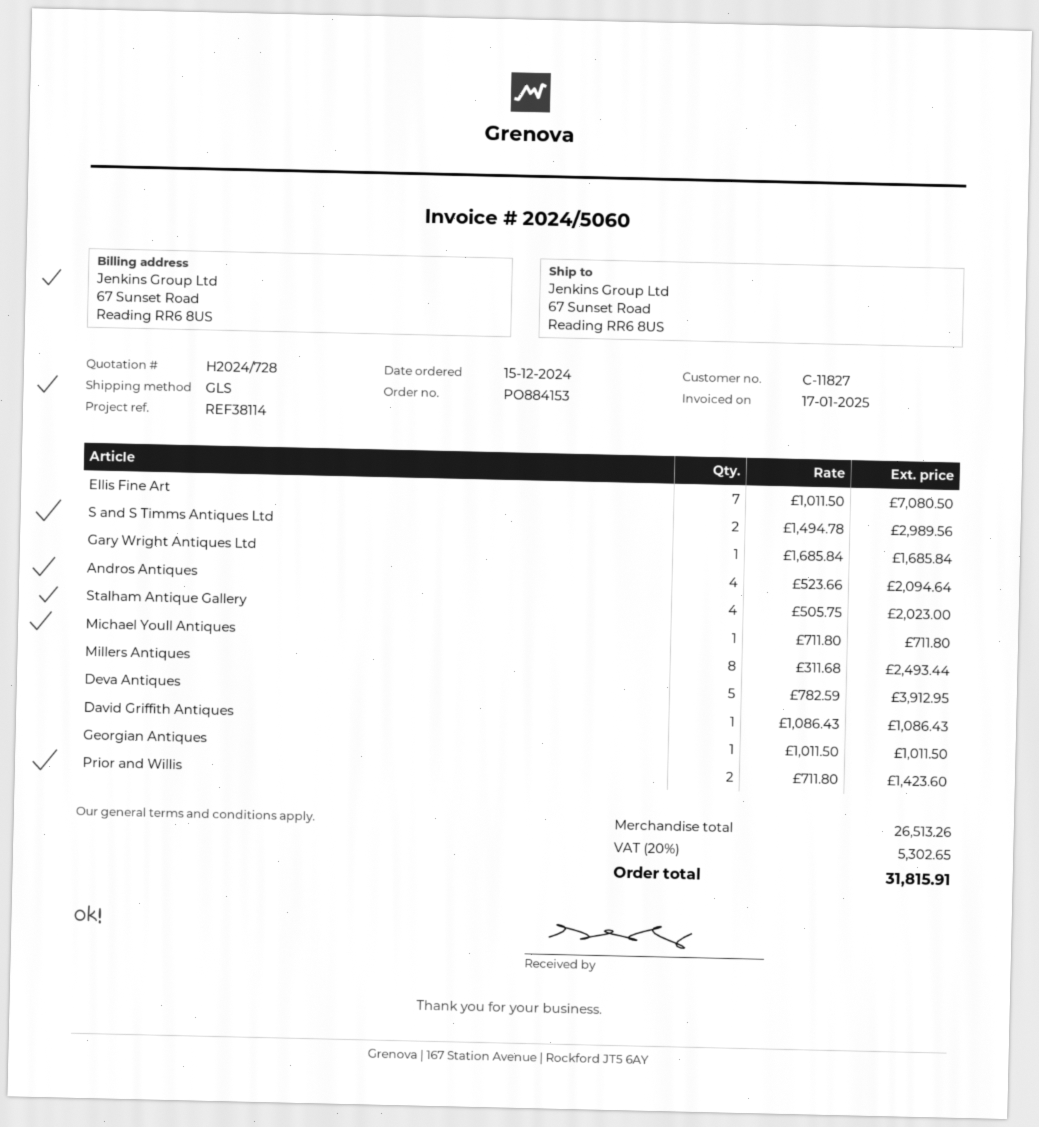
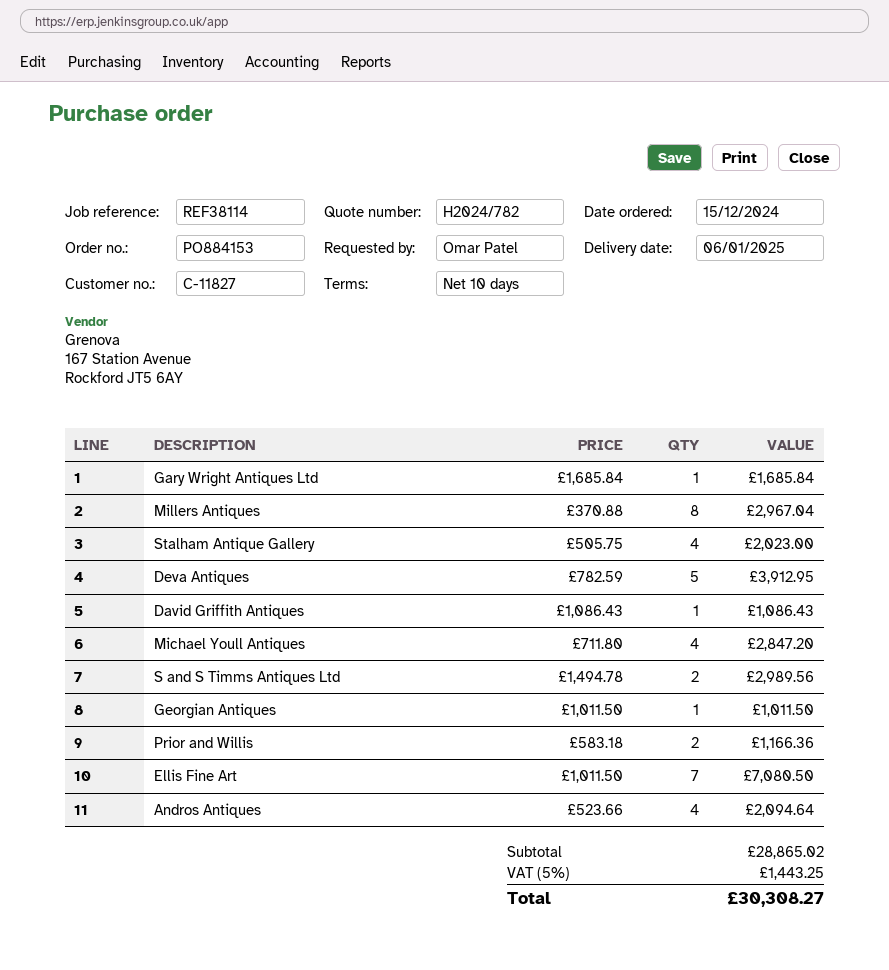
quote number: H2024/728 -> H2024/782
Michael Youll Antiques: 1 x 711.80 = 711.80 -> 4 x 711.80 = 2847.20
Millers Antiques: 8 x 311.68 = 2493.44 -> 8 x 370.88 = 2967.04
Prior and Willis: 2 x 711.80 = 1423.60 -> 2 x 583.18 = 1166.36
subtotal: 26513.26 -> 28865.02
tax: 20% = 5302.65 -> 5% = 1443.25
total: 31815.91 -> 30308.27

